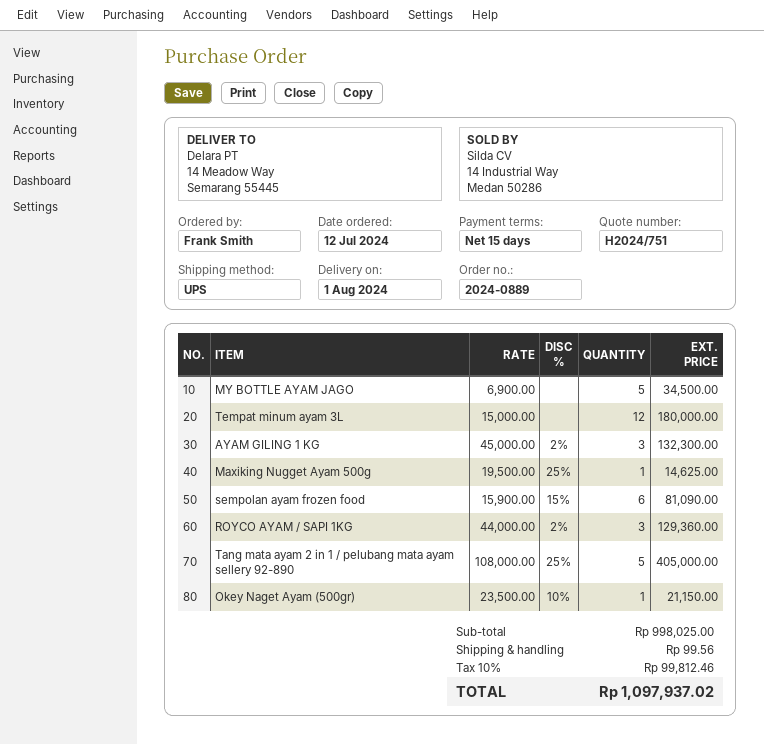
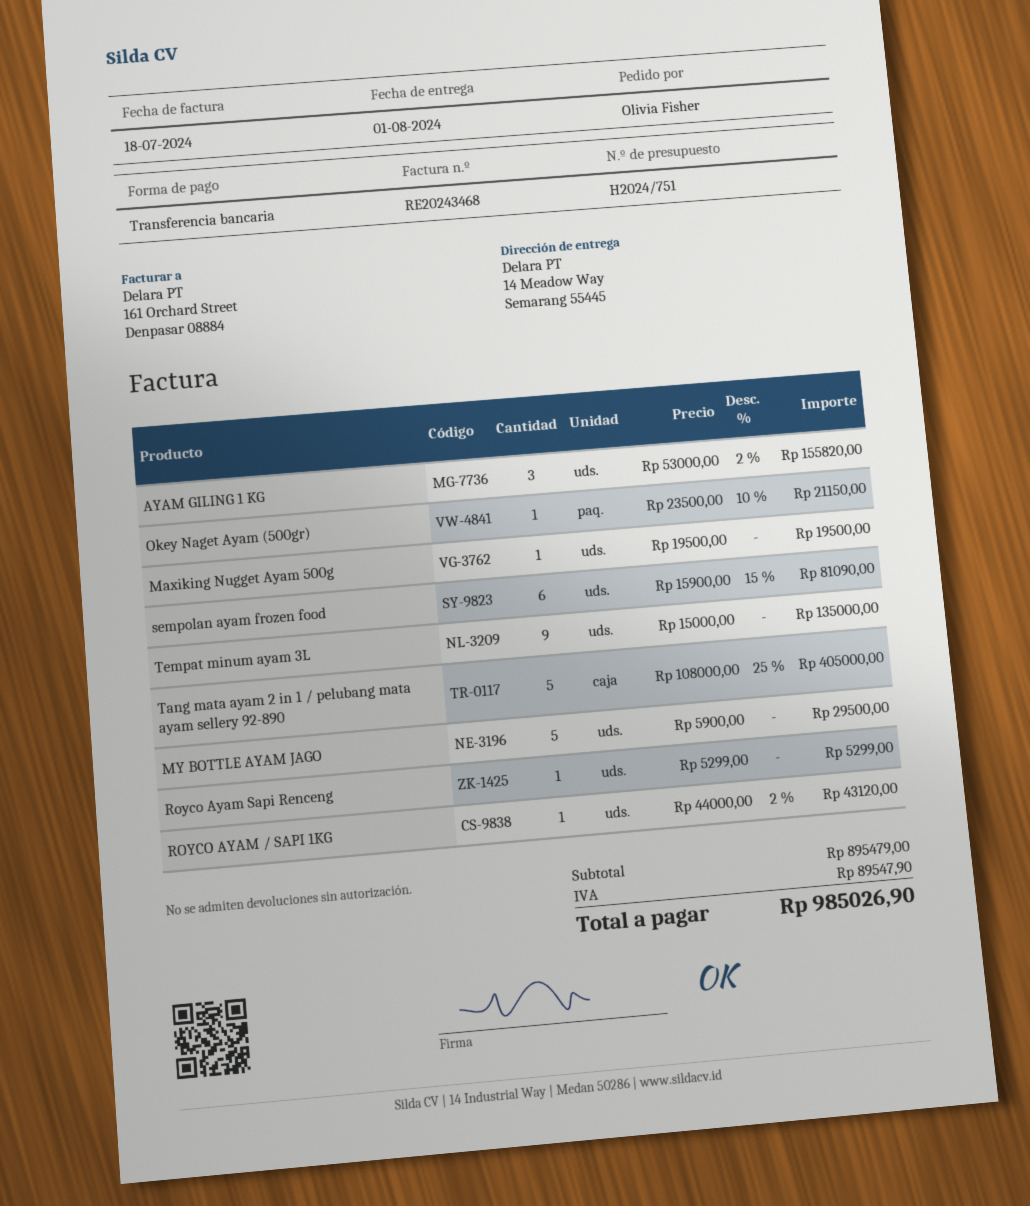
ordered by: Frank Smith -> Olivia Fisher
MY BOTTLE AYAM JAGO: 5 x 6900.00 = 34500.00 -> 5 x 5900.00 = 29500.00
Tempat minum ayam 3L: 12 x 15000.00 = 180000.00 -> 9 x 15000.00 = 135000.00
AYAM GILING 1 KG: 3 x 45000.00 - 2% = 132300.00 -> 3 x 53000.00 - 2% = 155820.00
Maxiking Nugget Ayam 500g: 1 x 19500.00 - 25% = 14625.00 -> 1 x 19500.00 = 19500.00
ROYCO AYAM / SAPI 1KG: 3 x 44000.00 - 2% = 129360.00 -> 1 x 44000.00 - 2% = 43120.00
Royco Ayam Sapi Renceng: none -> 1 x 5299.00 = 5299.00
subtotal: 998025.00 -> 895479.00
shipping: 99.56 -> none
tax: 99812.46 -> 89547.90
total: 1097937.02 -> 985026.90

